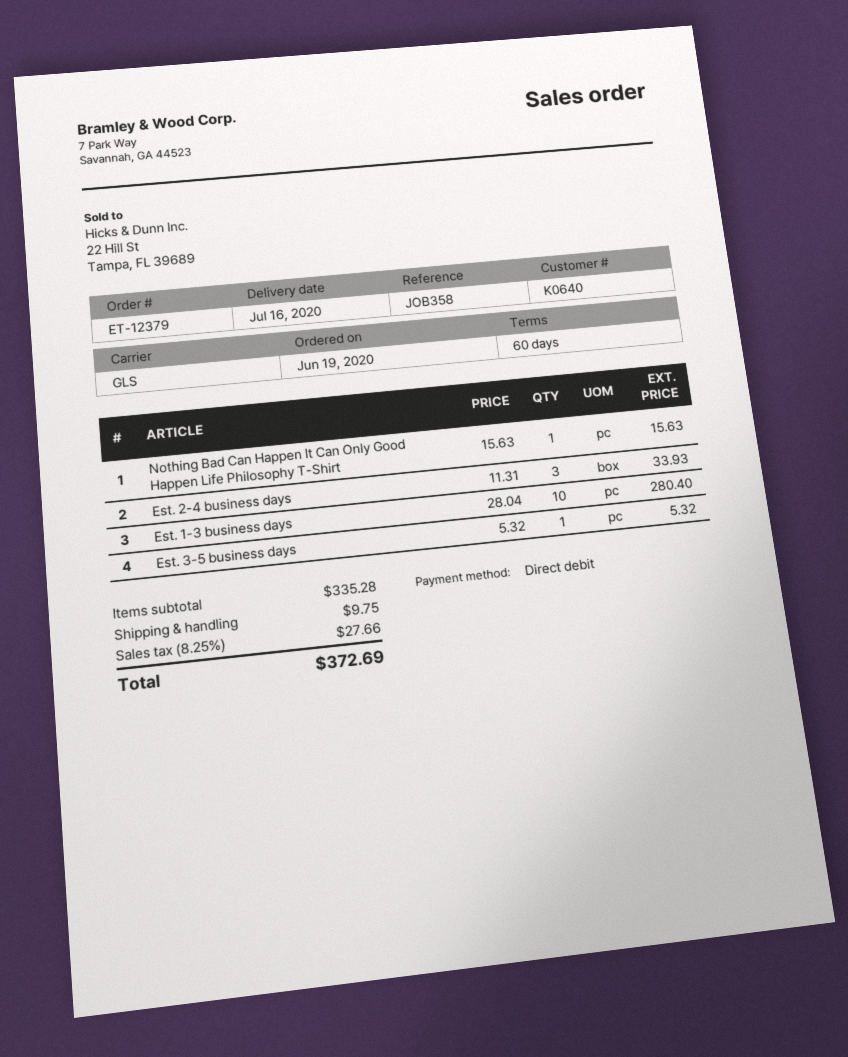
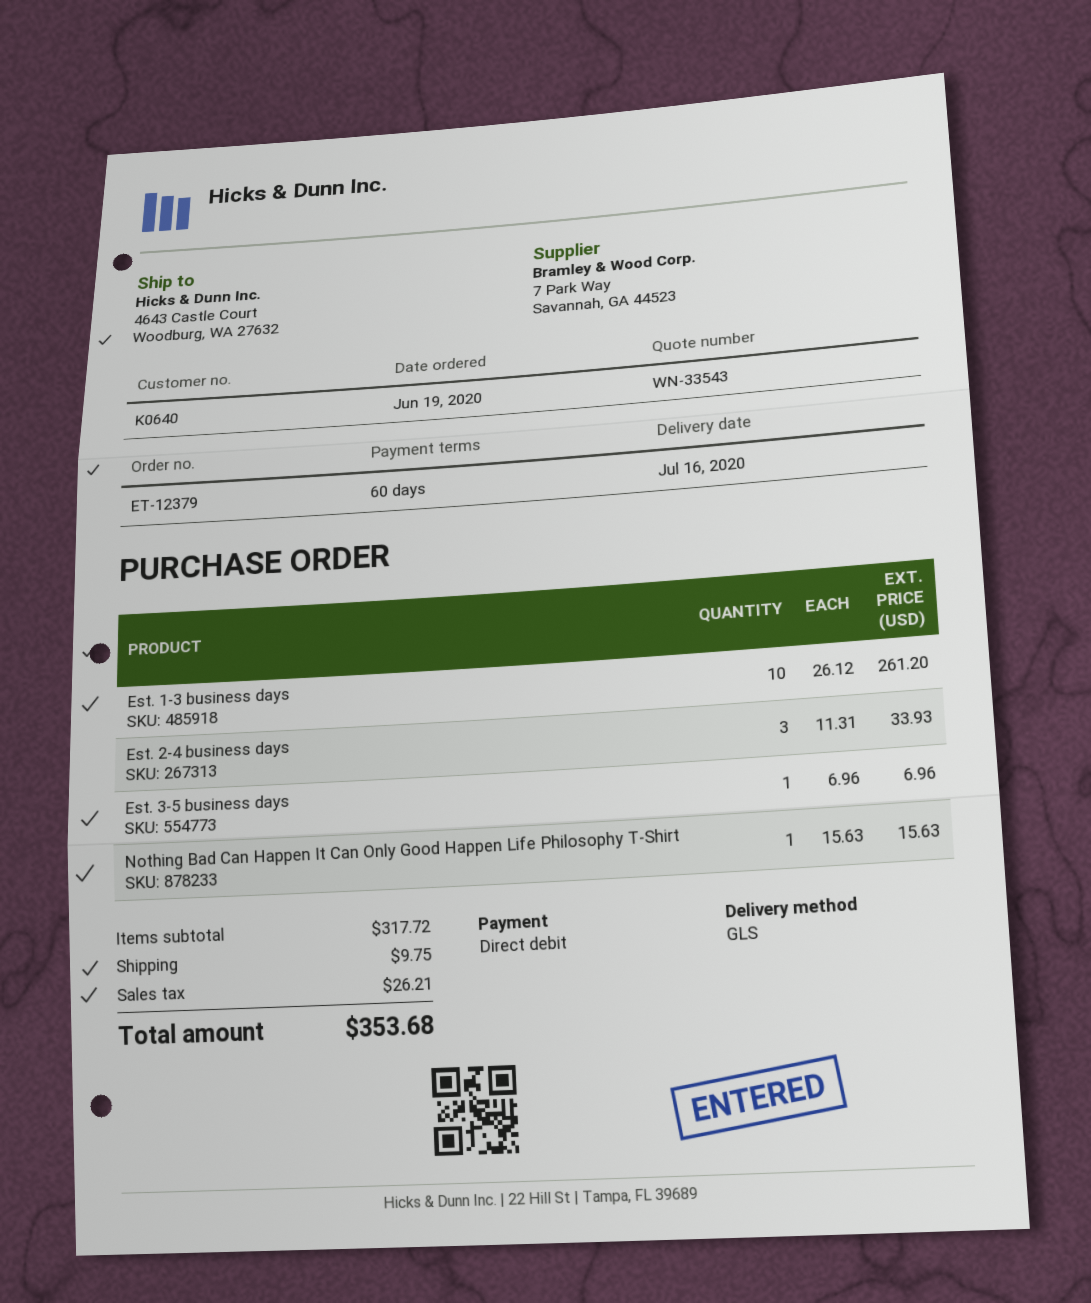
Est. 1-3 business days: 10 x 28.04 = 280.40 -> 10 x 26.12 = 261.20
Est. 3-5 business days: 1 x 5.32 = 5.32 -> 1 x 6.96 = 6.96
subtotal: 335.28 -> 317.72
tax: 27.66 -> 26.21
total: 372.69 -> 353.68

